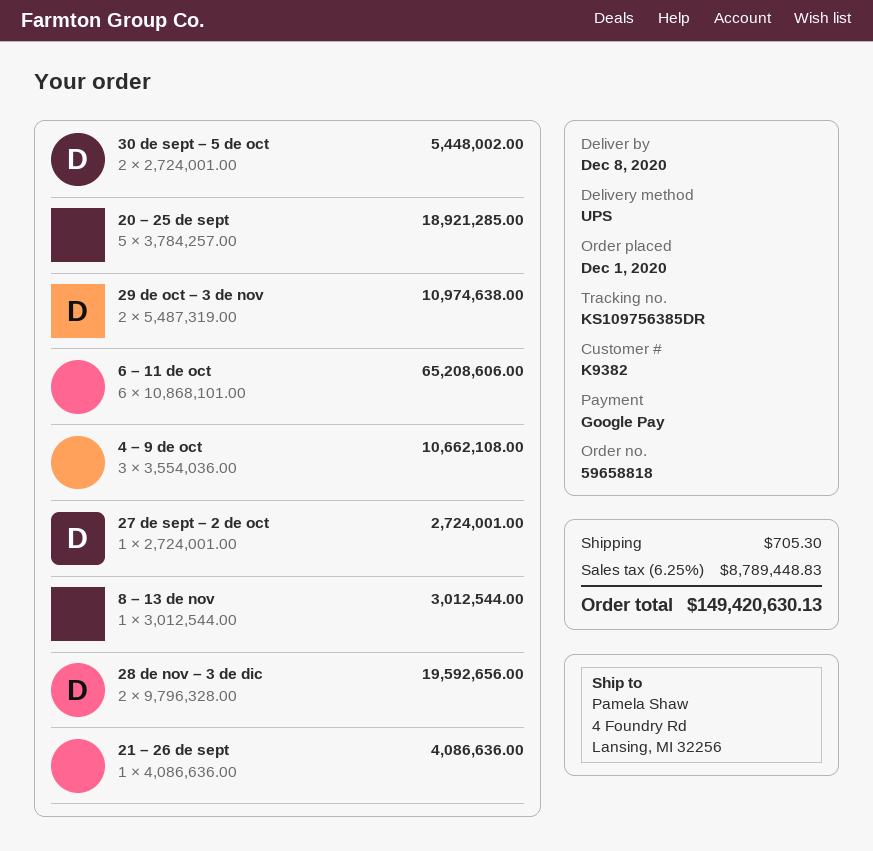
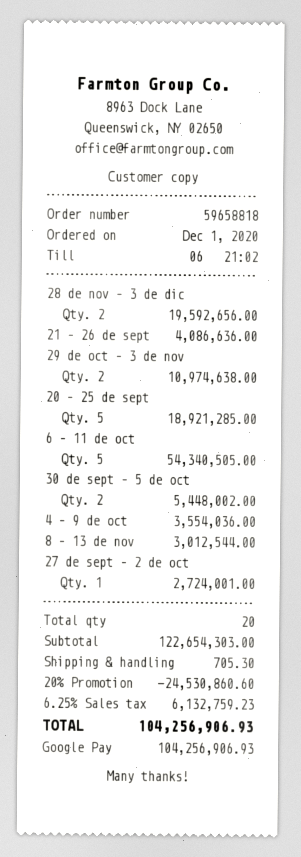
6 – 11 de oct: 6 for 65208606.00 -> 5 for 54340505.00
4 – 9 de oct: 3 for 10662108.00 -> 1 for 3554036.00
discount: none -> 20% = 24530860.60
tax: 6.25% = 8789448.83 -> 6.25% = 6132759.23
total: 149420630.13 -> 104256906.93

